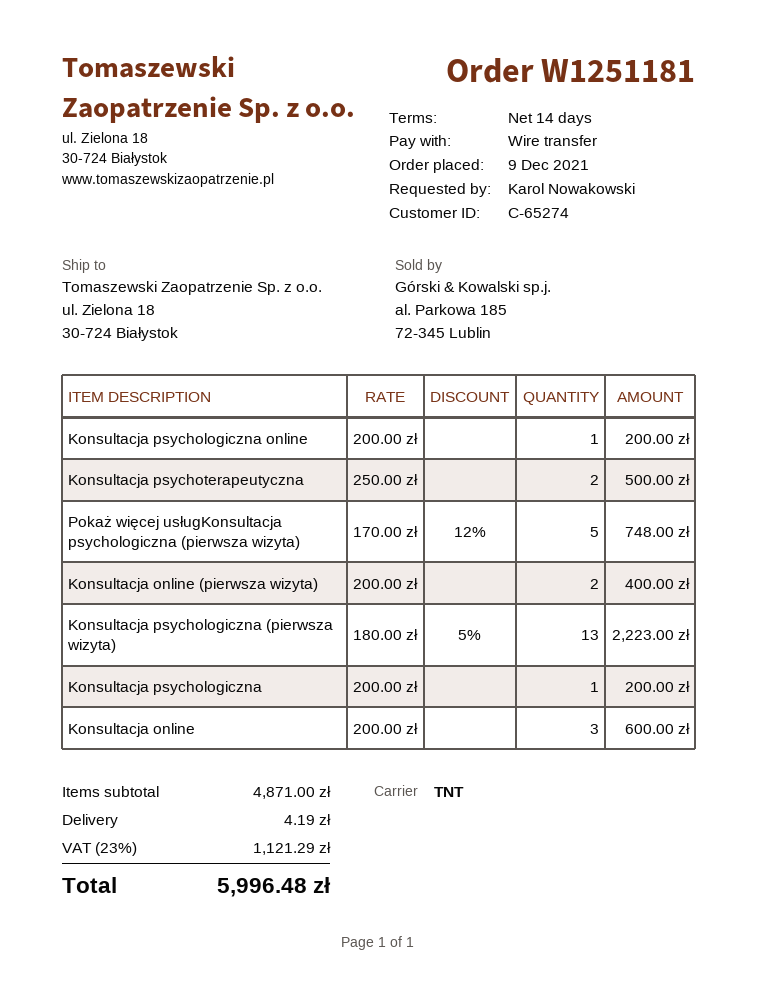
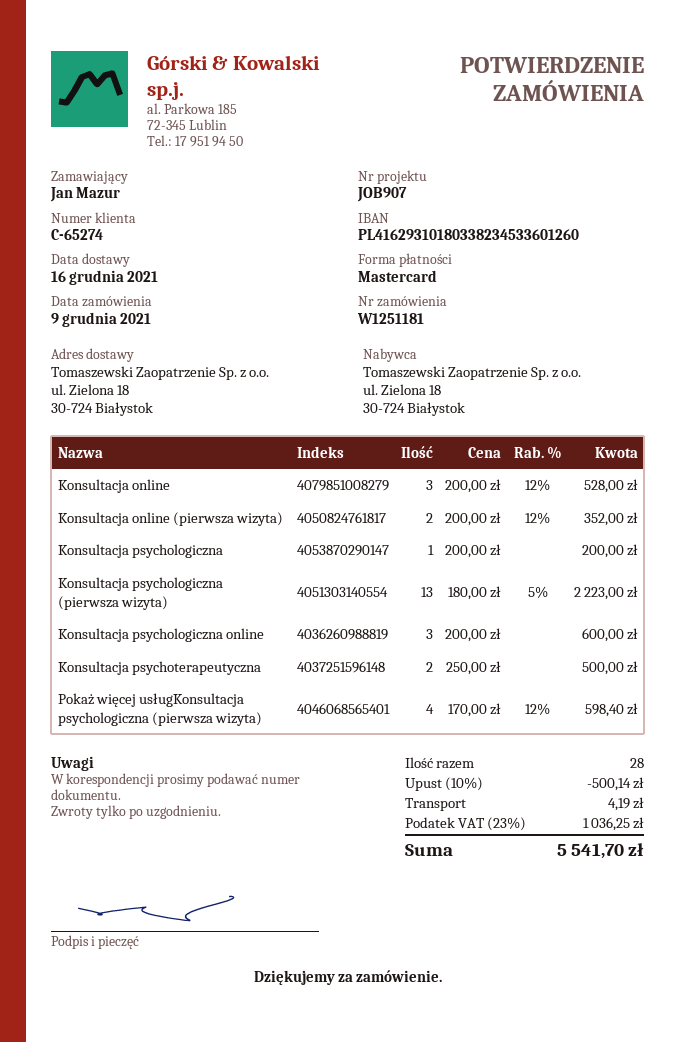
ordered by: Karol Nowakowski -> Jan Mazur
payment method: bank transfer -> Mastercard
Konsultacja psychologiczna online: 1 x 200.00 = 200.00 -> 3 x 200.00 = 600.00
Pokaż więcej usługKonsultacja psychologiczna (pierwsza wizyta): 5 x 170.00 - 12% = 748.00 -> 4 x 170.00 - 12% = 598.40
Konsultacja online (pierwsza wizyta): 2 x 200.00 = 400.00 -> 2 x 200.00 - 12% = 352.00
Konsultacja online: 3 x 200.00 = 600.00 -> 3 x 200.00 - 12% = 528.00
discount: none -> 10% = 500.14
tax: 23% = 1121.29 -> 23% = 1036.25
total: 5996.48 -> 5541.70

